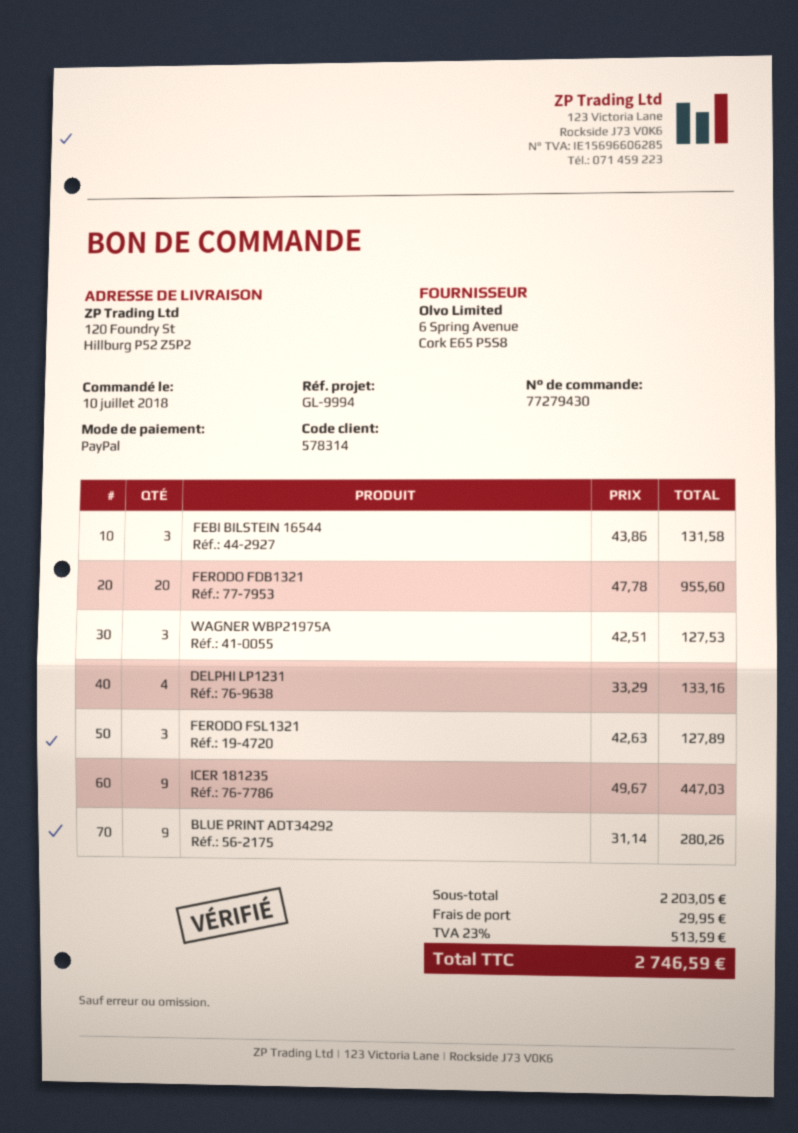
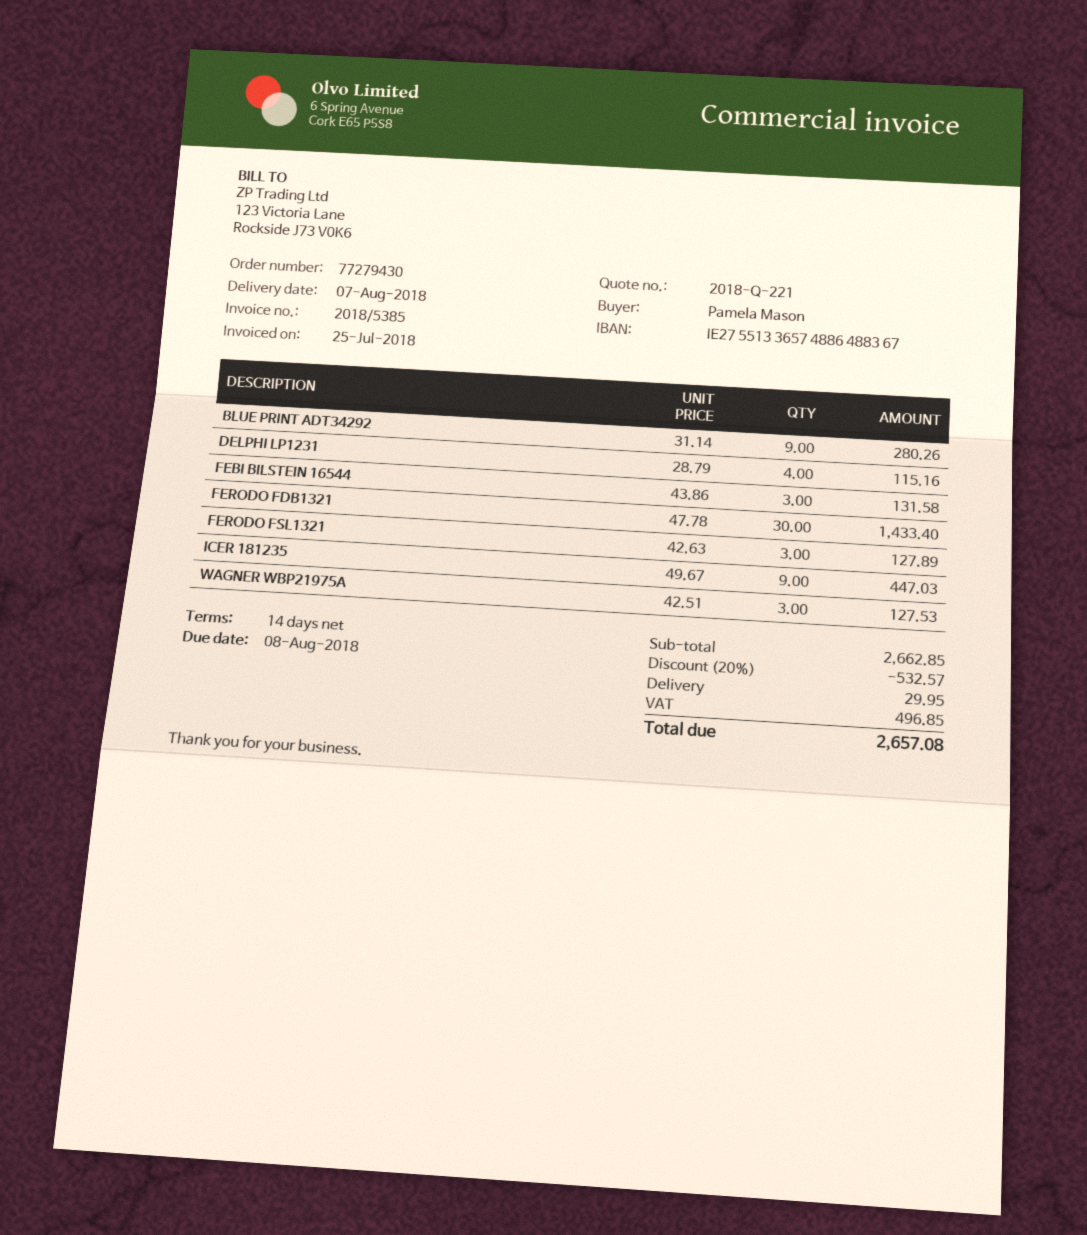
FERODO FDB1321: 20 x 47.78 = 955.60 -> 30 x 47.78 = 1433.40
DELPHI LP1231: 4 x 33.29 = 133.16 -> 4 x 28.79 = 115.16
subtotal: 2203.05 -> 2662.85
discount: none -> 20% = 532.57
tax: 513.59 -> 496.85
total: 2746.59 -> 2657.08

